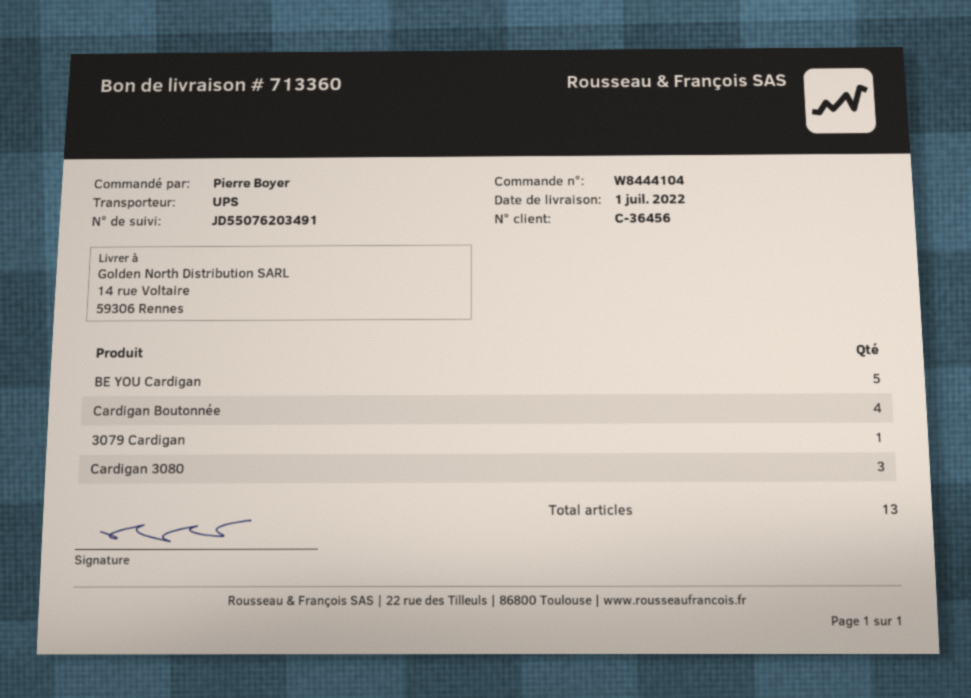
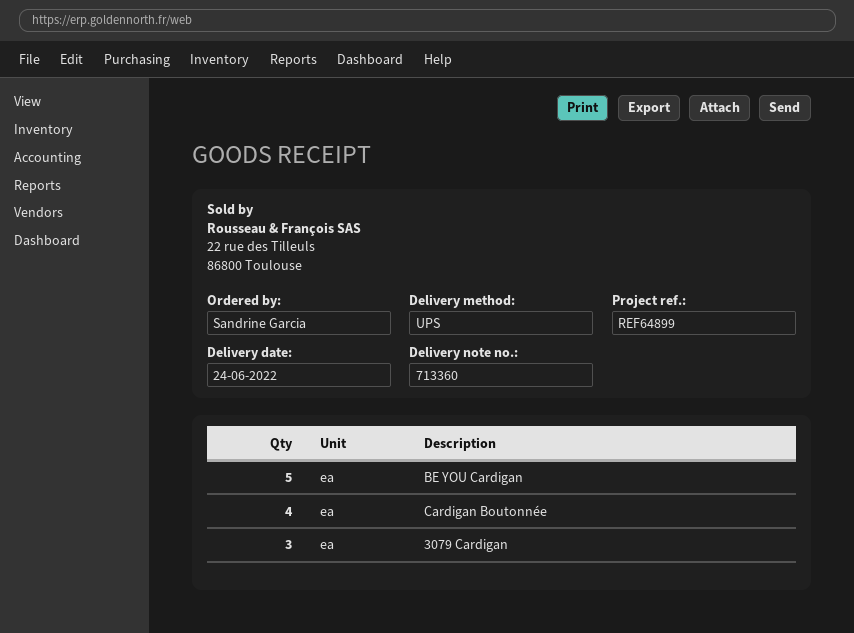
delivery date: 2022-07-01 -> 2022-06-24
ordered by: Pierre Boyer -> Sandrine Garcia
3079 Cardigan: 1 -> 3
Cardigan 3080: 3 -> none

